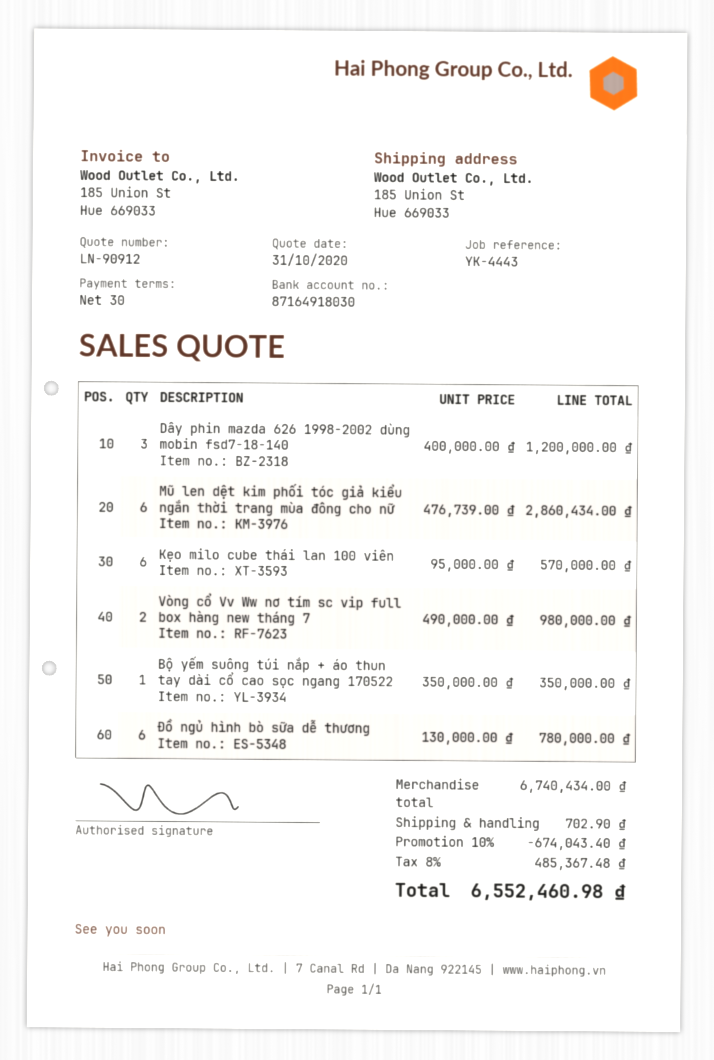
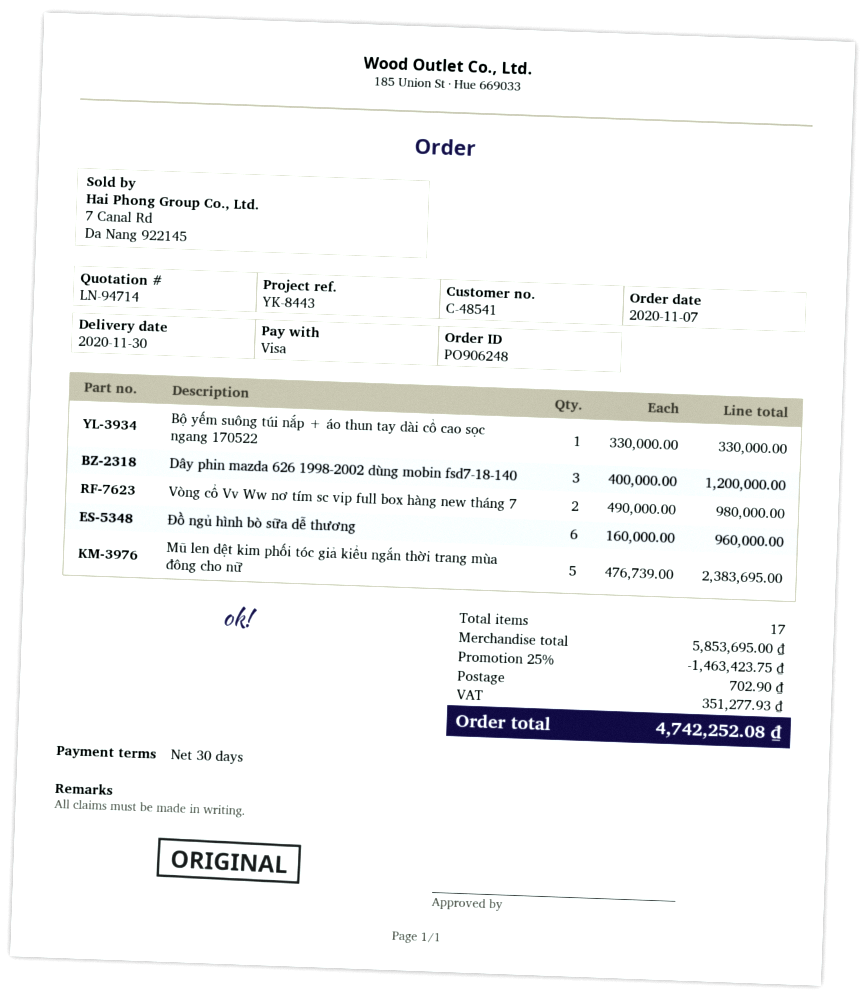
quote number: LN-90912 -> LN-94714
reference: YK-4443 -> YK-8443
Mũ len dệt kim phối tóc giả kiểu ngắn thời trang mùa đông cho nữ: 6 x 476739.00 = 2860434.00 -> 5 x 476739.00 = 2383695.00
Kẹo milo cube thái lan 100 viên: 6 x 95000.00 = 570000.00 -> none
Bộ yếm suông túi nắp + áo thun tay dài cổ cao sọc ngang 170522: 1 x 350000.00 = 350000.00 -> 1 x 330000.00 = 330000.00
Đồ ngủ hình bò sữa dễ thương: 6 x 130000.00 = 780000.00 -> 6 x 160000.00 = 960000.00
subtotal: 6740434.00 -> 5853695.00
discount: 10% = 674043.40 -> 25% = 1463423.75
tax: 485367.48 -> 351277.93
total: 6552460.98 -> 4742252.08

